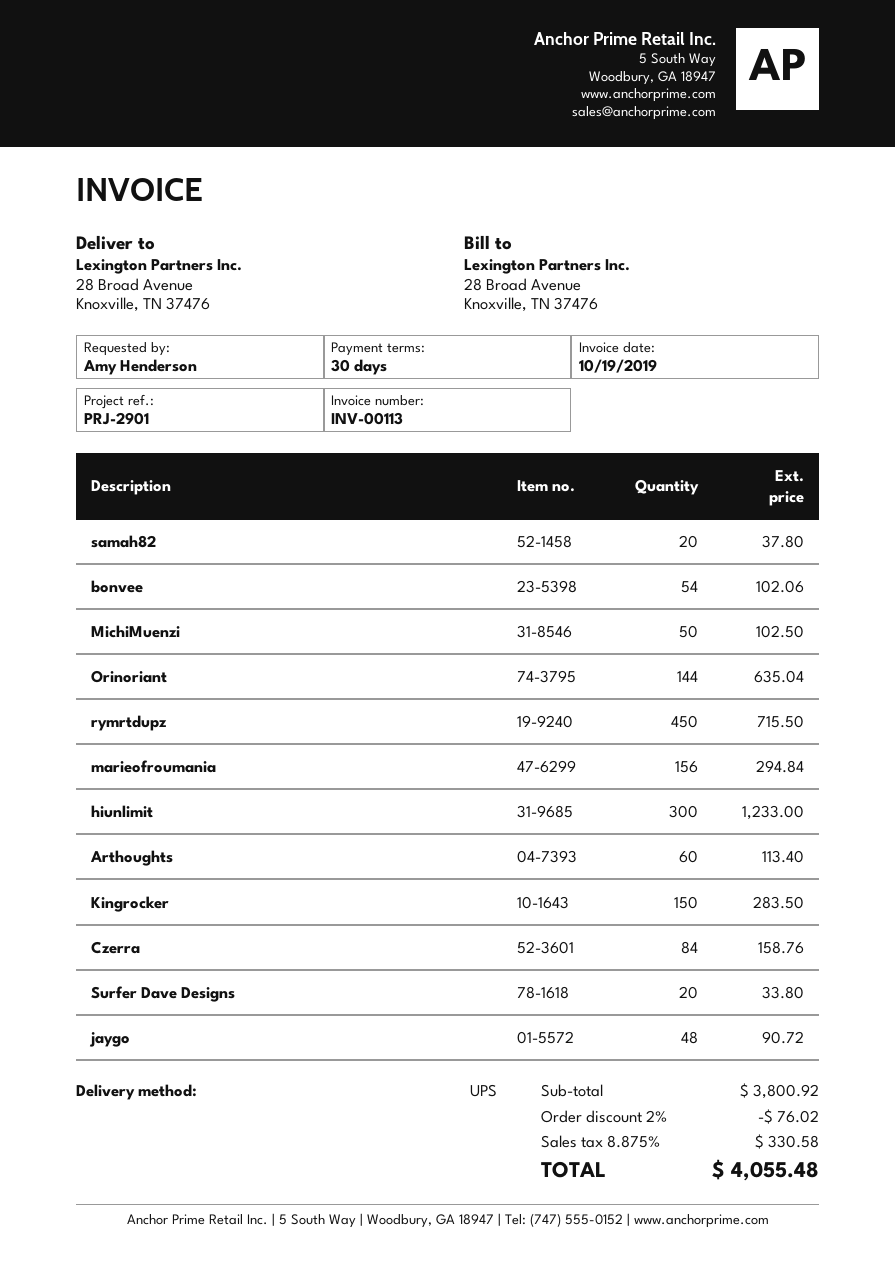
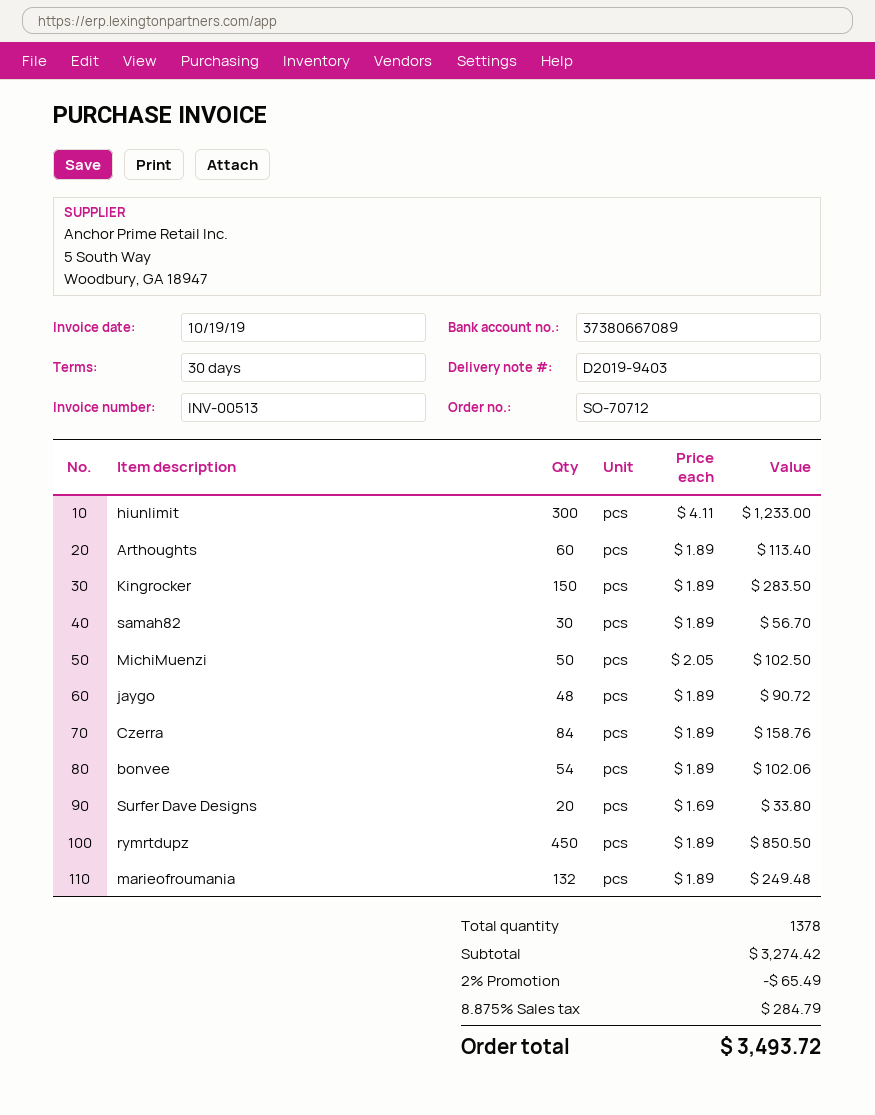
invoice number: INV-00113 -> INV-00513
samah82: 20 for 37.80 -> 30 for 56.70
Orinoriant: 144 for 635.04 -> none
rymrtdupz: 450 for 715.50 -> 450 for 850.50
marieofroumania: 156 for 294.84 -> 132 for 249.48
subtotal: 3800.92 -> 3274.42
discount: 2% = 76.02 -> 2% = 65.49
tax: 8.875% = 330.58 -> 8.875% = 284.79
total: 4055.48 -> 3493.72

